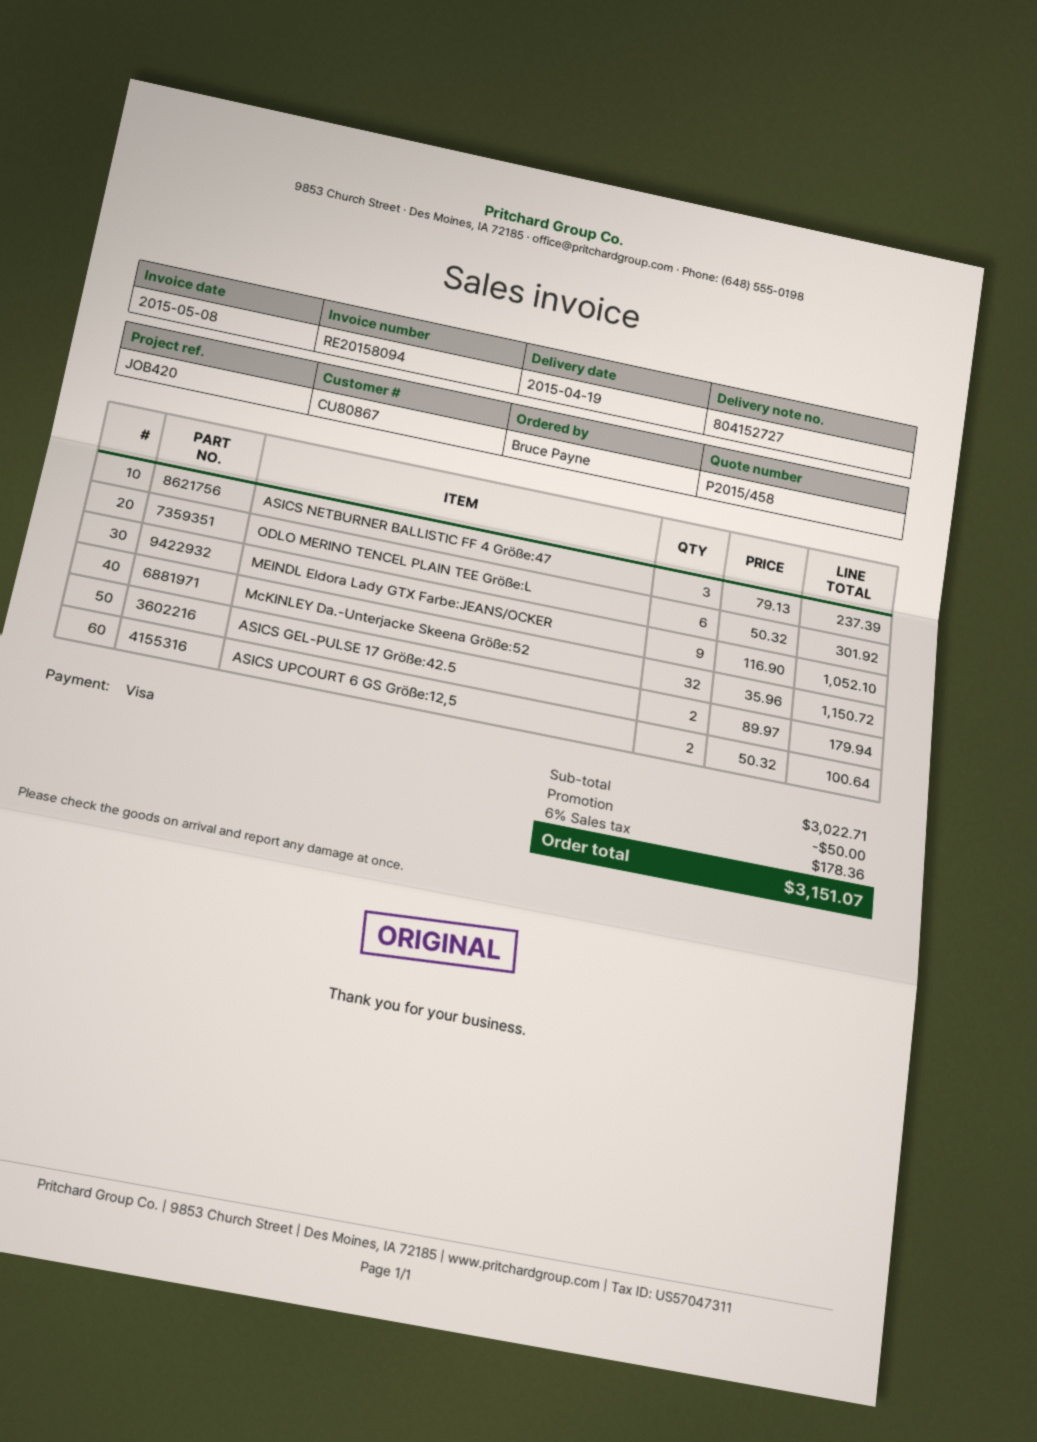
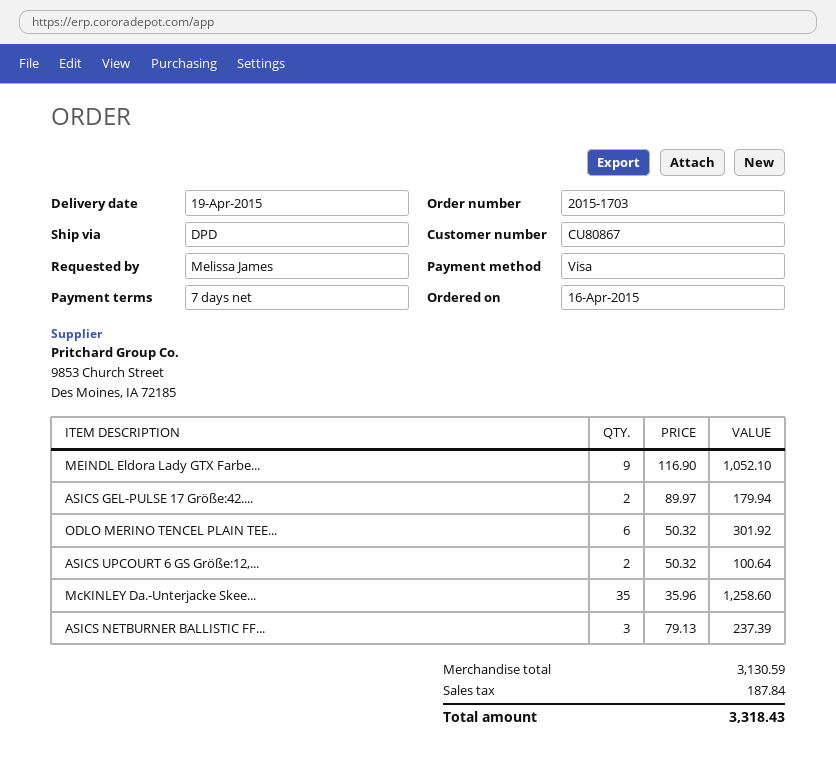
ordered by: Bruce Payne -> Melissa James
McKINLEY Da.-Unterjacke Skeena Größe:52: 32 x 35.96 = 1150.72 -> 35 x 35.96 = 1258.60
subtotal: 3022.71 -> 3130.59
discount: 50.00 -> none
tax: 178.36 -> 187.84
total: 3151.07 -> 3318.43

